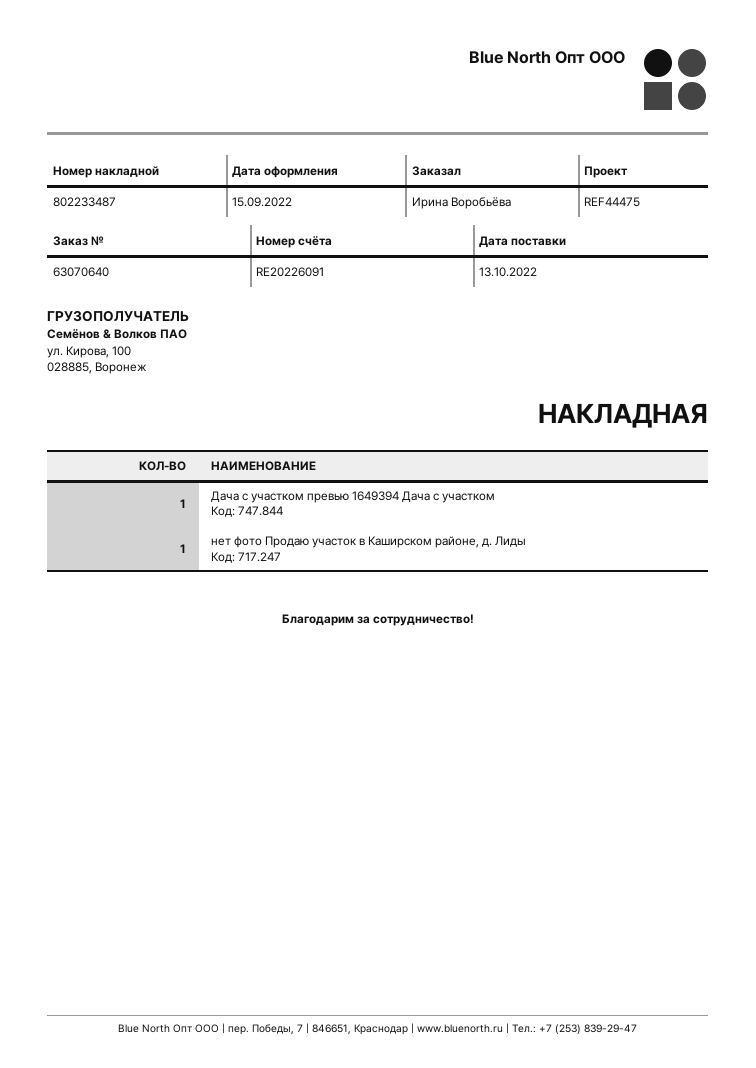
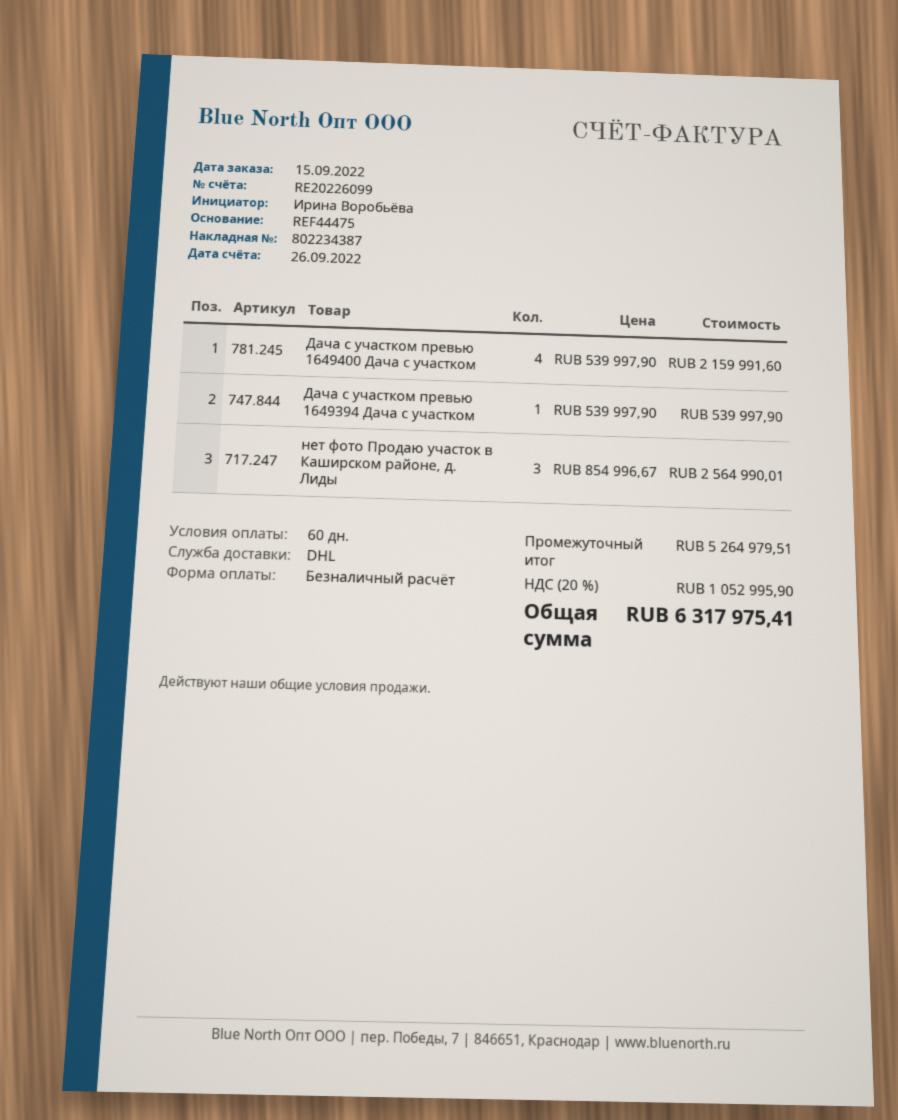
delivery note number: 802233487 -> 802234387
invoice number: RE20226091 -> RE20226099
нет фото Продаю участок в Каширском районе, д. Лиды: 1 -> 3
Дача с участком превью 1649400 Дача с участком: none -> 4

